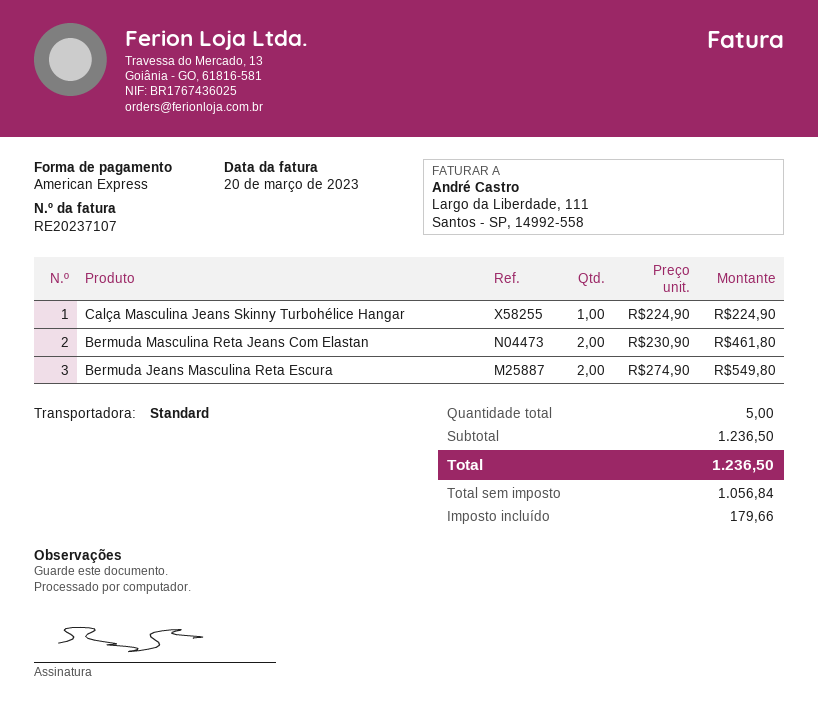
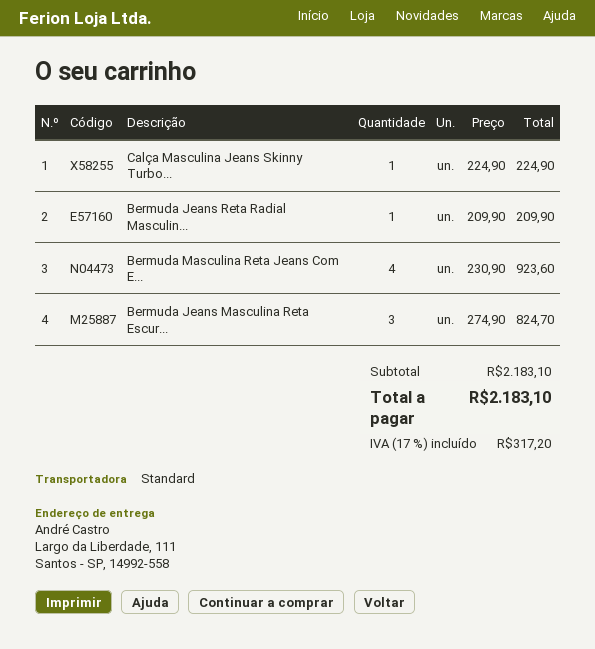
Bermuda Masculina Reta Jeans Com Elastan: 2 x 230.90 = 461.80 -> 4 x 230.90 = 923.60
Bermuda Jeans Masculina Reta Escura: 2 x 274.90 = 549.80 -> 3 x 274.90 = 824.70
Bermuda Jeans Reta Radial Masculin...: none -> 1 x 209.90 = 209.90
subtotal: 1236.50 -> 2183.10
tax: 179.66 -> 317.20
total: 1236.50 -> 2183.10

